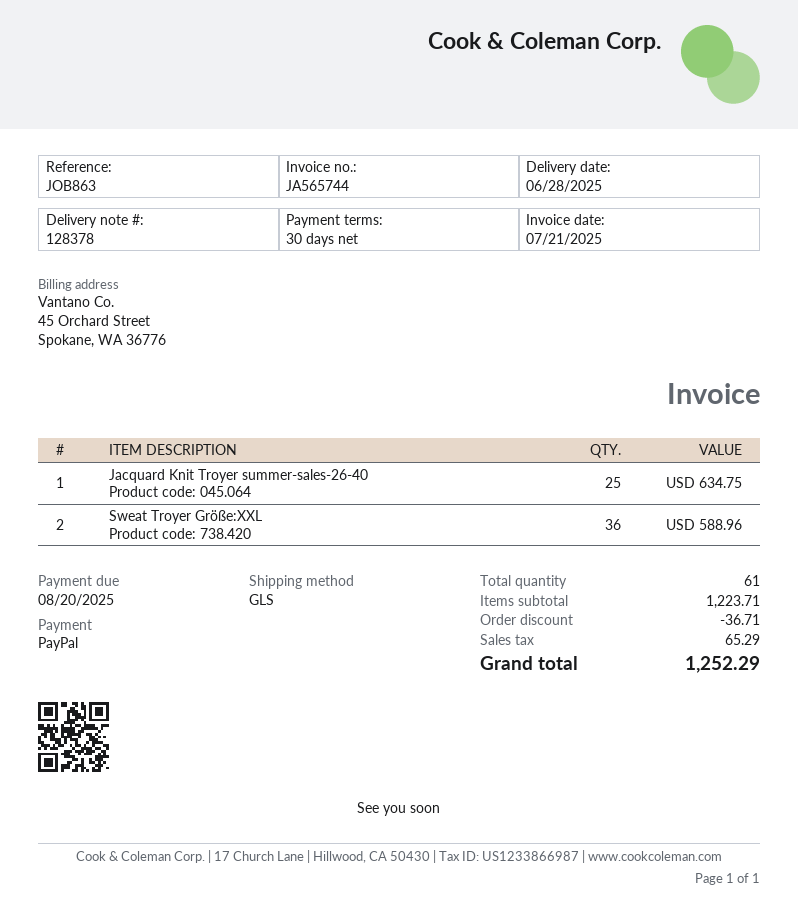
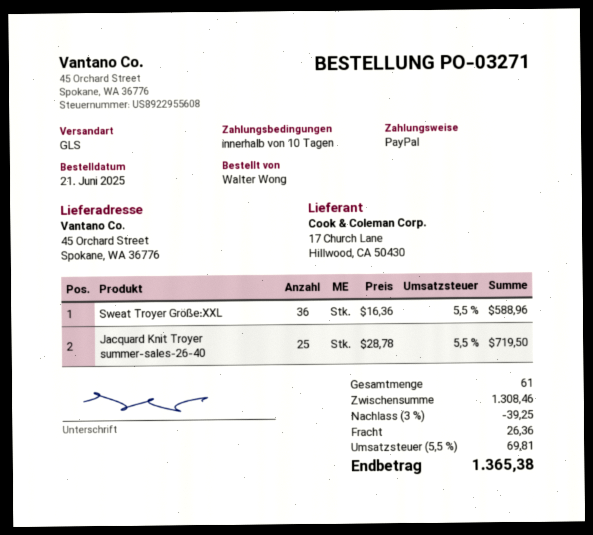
payment terms: 30 days -> 10 days
Jacquard Knit Troyer summer-sales-26-40: 25 for 634.75 -> 25 for 719.50
subtotal: 1223.71 -> 1308.46
discount: 36.71 -> 39.25
shipping: none -> 26.36
tax: 65.29 -> 69.81
total: 1252.29 -> 1365.38

